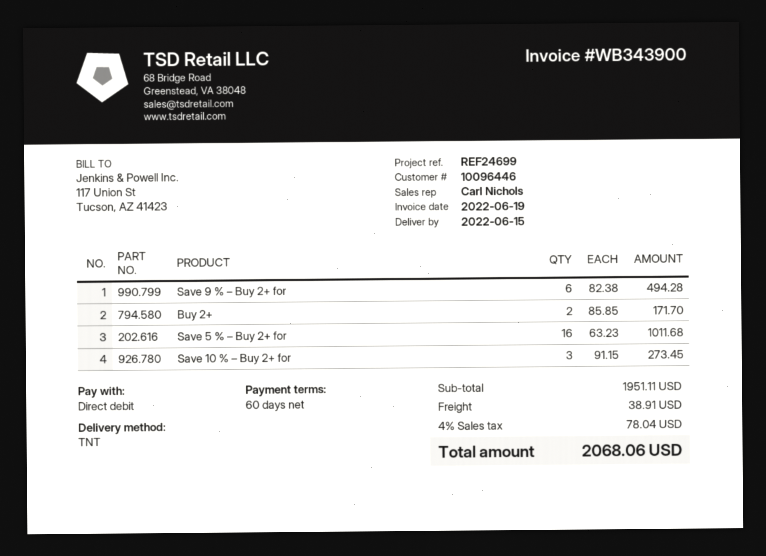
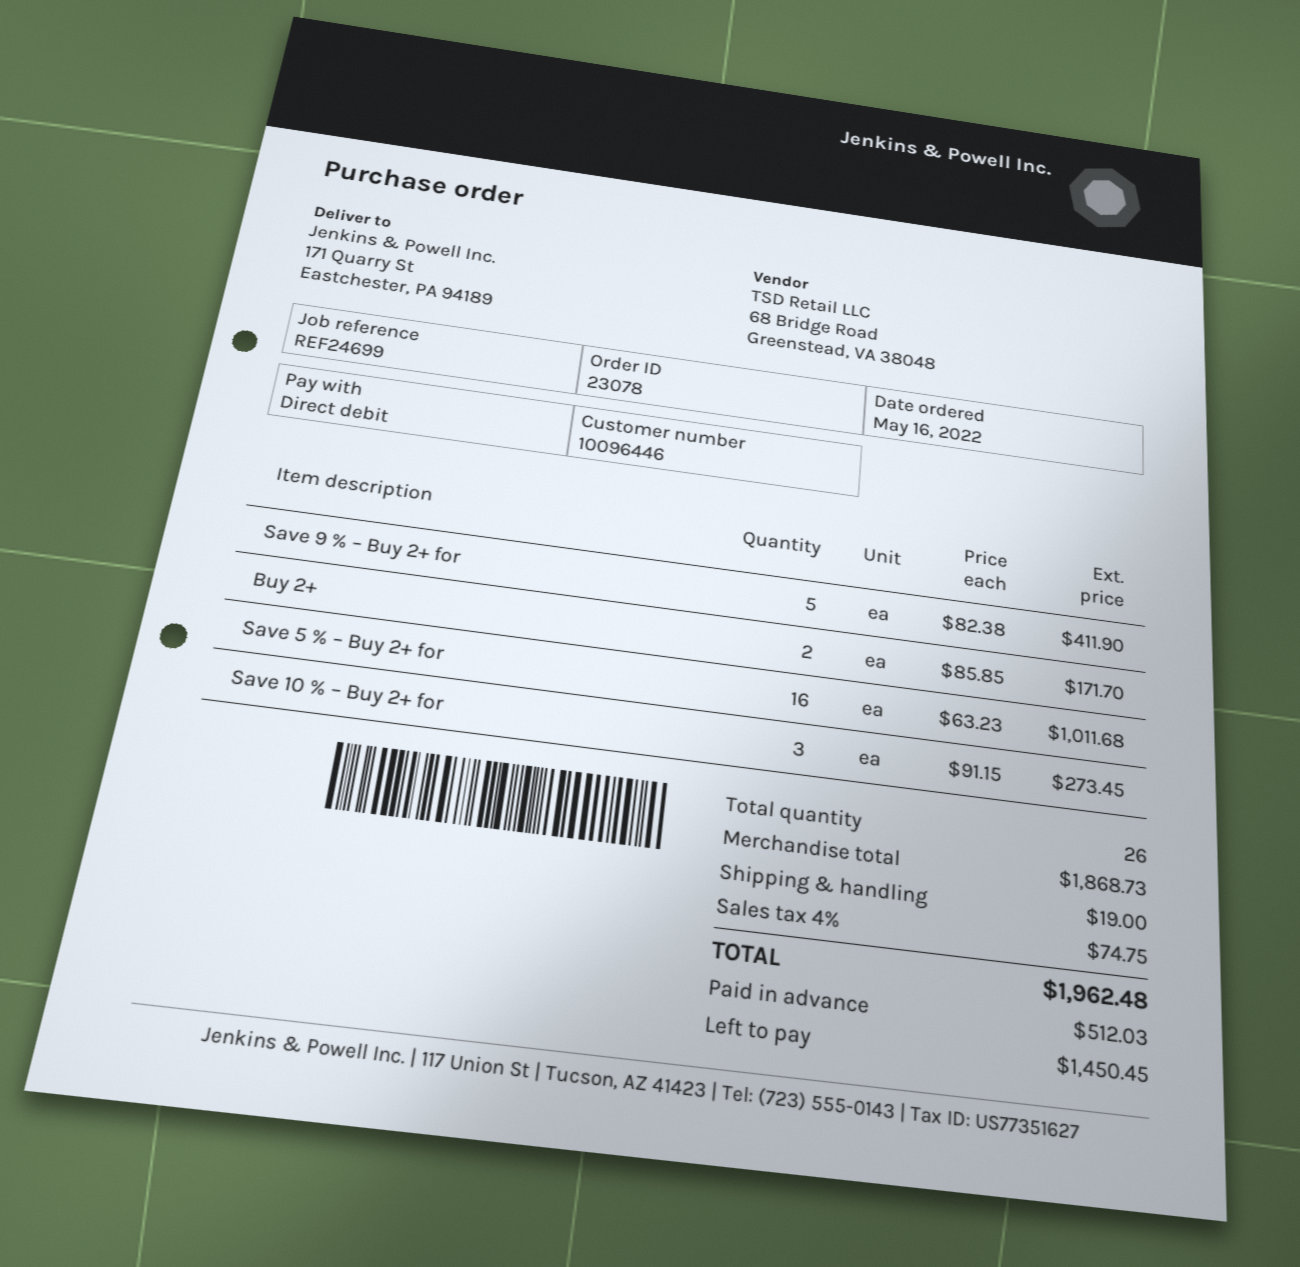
Save 9 % – Buy 2+ for: 6 x 82.38 = 494.28 -> 5 x 82.38 = 411.90
subtotal: 1951.11 -> 1868.73
shipping: 38.91 -> 19.00
tax: 4% = 78.04 -> 4% = 74.75
total: 2068.06 -> 1962.48

